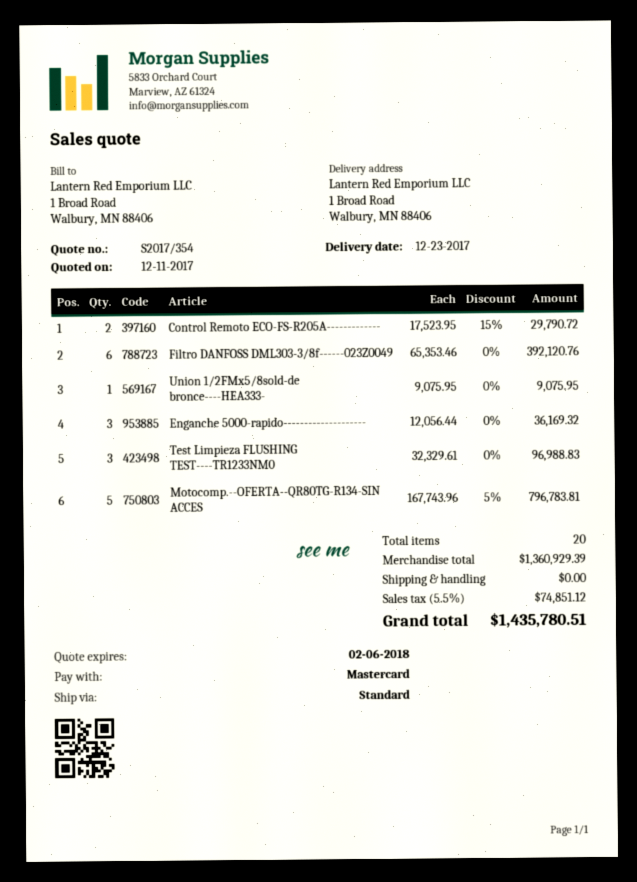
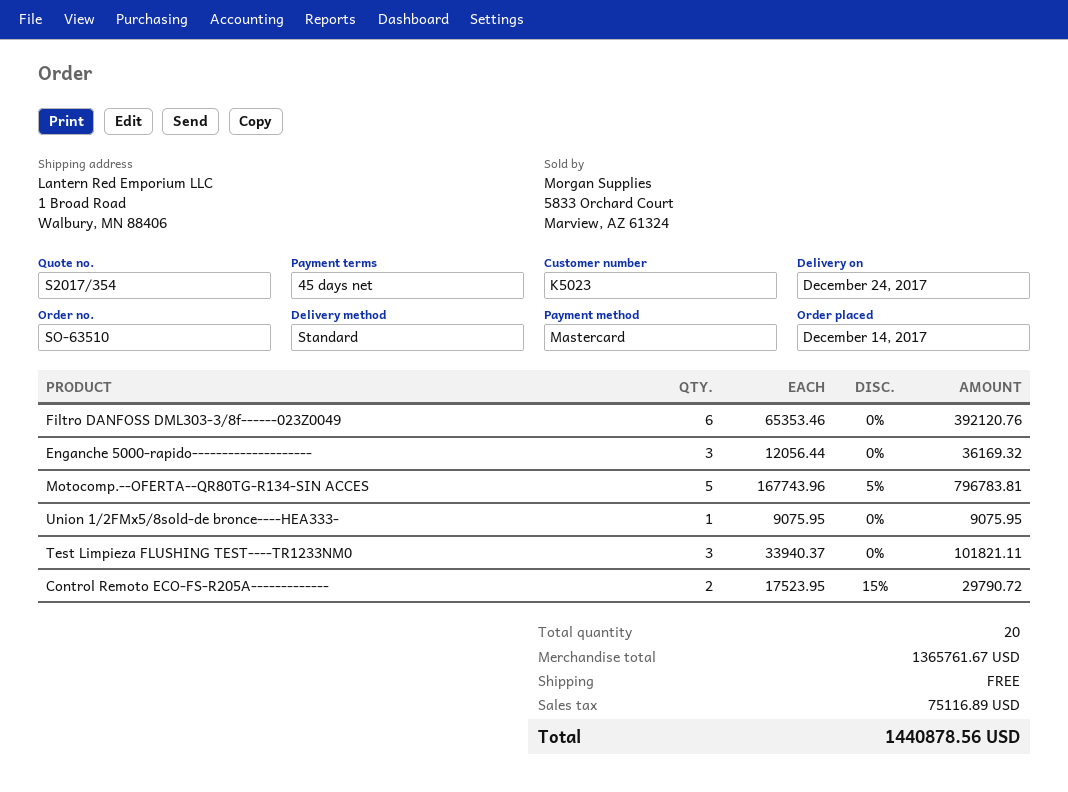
delivery date: 2017-12-23 -> 2017-12-24
Test Limpieza FLUSHING TEST----TR1233NM0: 3 x 32329.61 = 96988.83 -> 3 x 33940.37 = 101821.11
subtotal: 1360929.39 -> 1365761.67
tax: 74851.12 -> 75116.89
total: 1435780.51 -> 1440878.56

